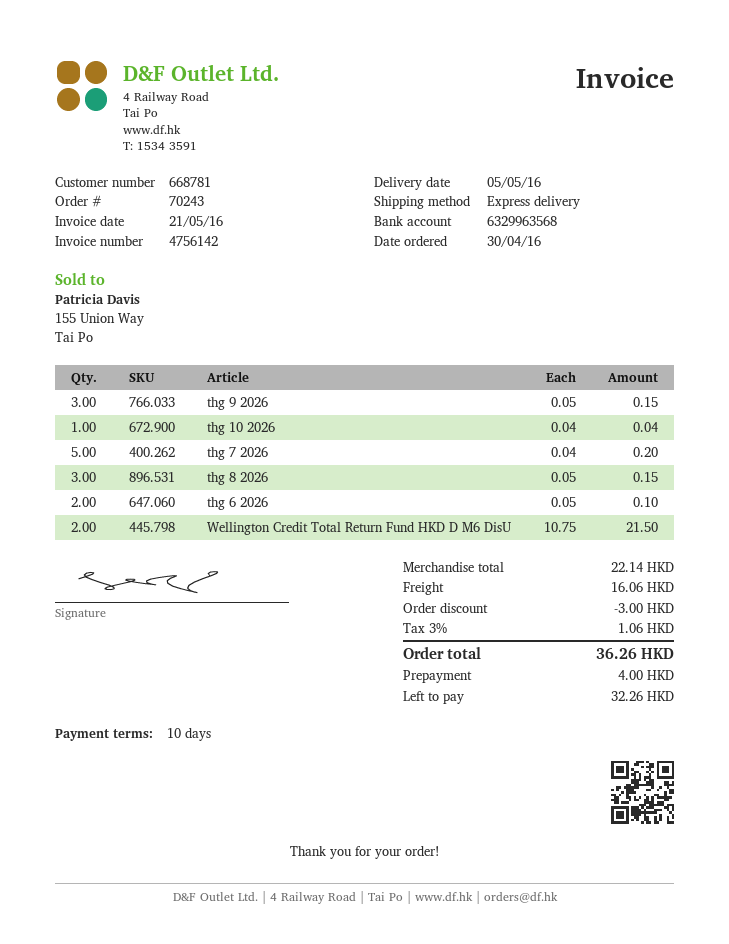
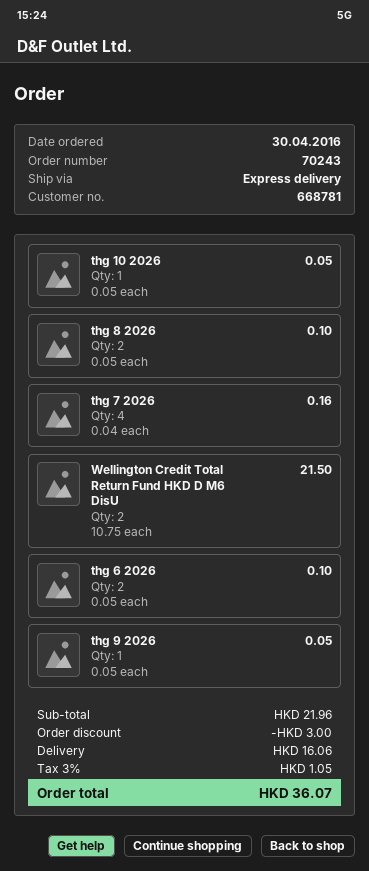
thg 9 2026: 3 x 0.05 = 0.15 -> 1 x 0.05 = 0.05
thg 10 2026: 1 x 0.04 = 0.04 -> 1 x 0.05 = 0.05
thg 7 2026: 5 x 0.04 = 0.20 -> 4 x 0.04 = 0.16
thg 8 2026: 3 x 0.05 = 0.15 -> 2 x 0.05 = 0.10
subtotal: 22.14 -> 21.96
tax: 3% = 1.06 -> 3% = 1.05
total: 36.26 -> 36.07

